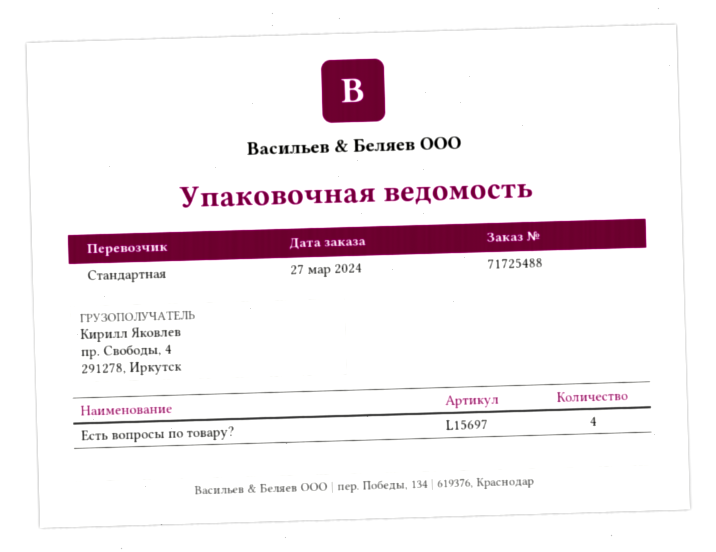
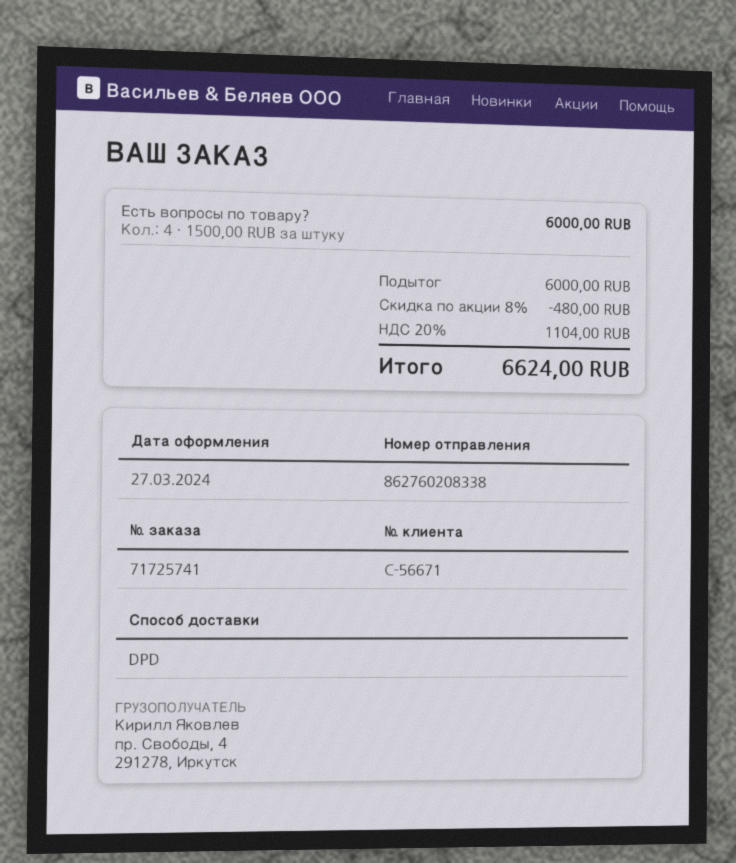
order number: 71725488 -> 71725741
shipping method: standard -> DPD

